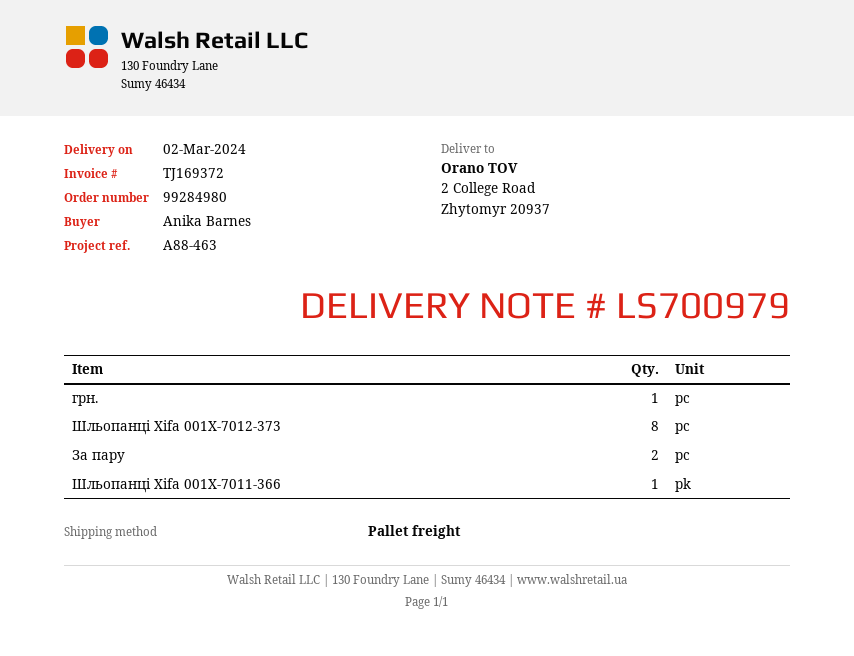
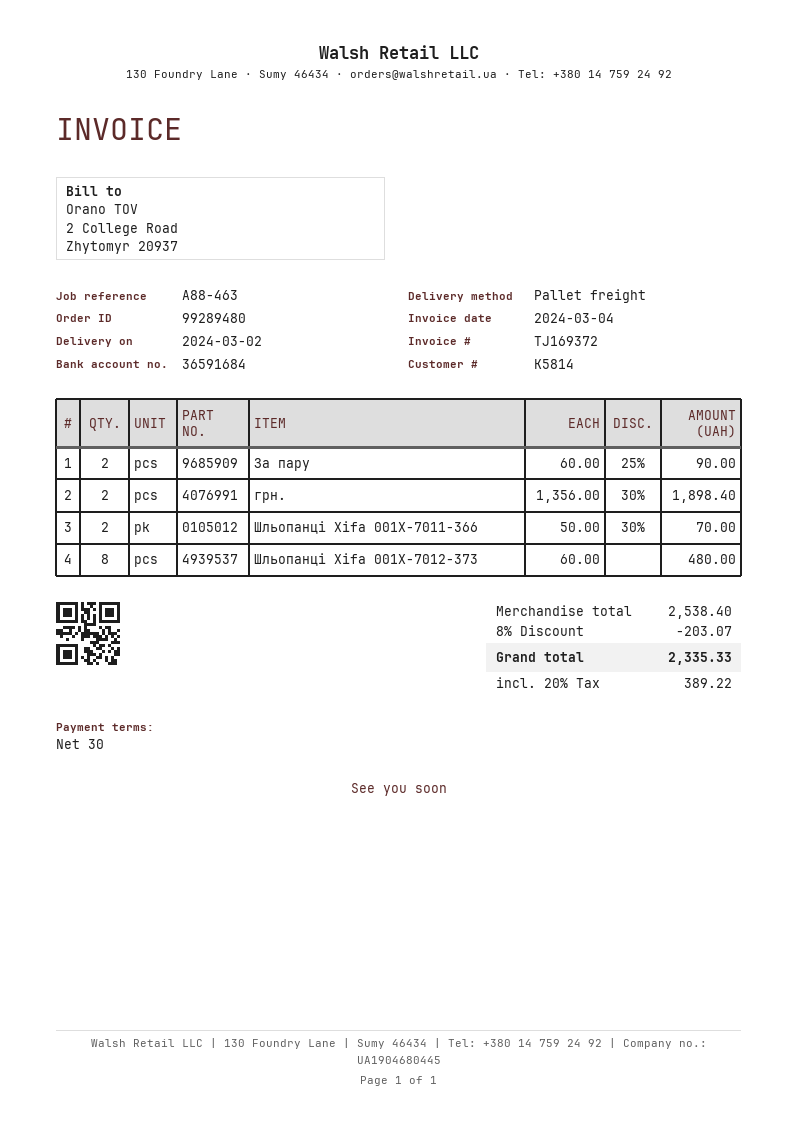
order number: 99284980 -> 99289480
грн.: 1 -> 2
Шльопанці Xifa 001X-7011-366: 1 -> 2

